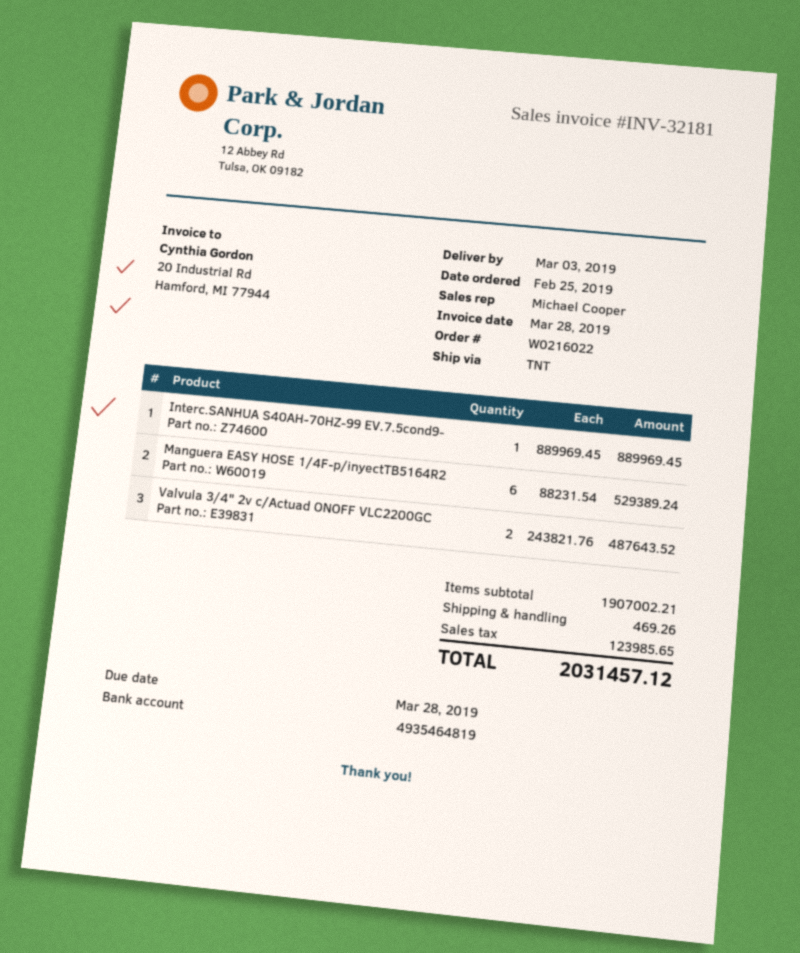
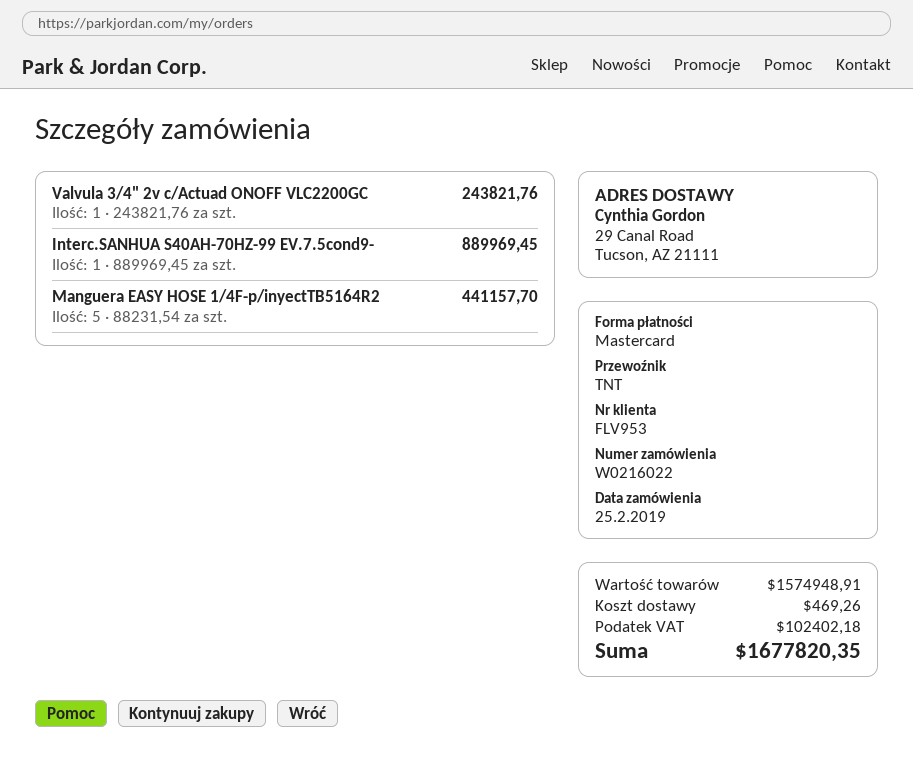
Manguera EASY HOSE 1/4F-p/inyectTB5164R2: 6 x 88231.54 = 529389.24 -> 5 x 88231.54 = 441157.70
Valvula 3/4" 2v c/Actuad ONOFF VLC2200GC: 2 x 243821.76 = 487643.52 -> 1 x 243821.76 = 243821.76
subtotal: 1907002.21 -> 1574948.91
tax: 123985.65 -> 102402.18
total: 2031457.12 -> 1677820.35

